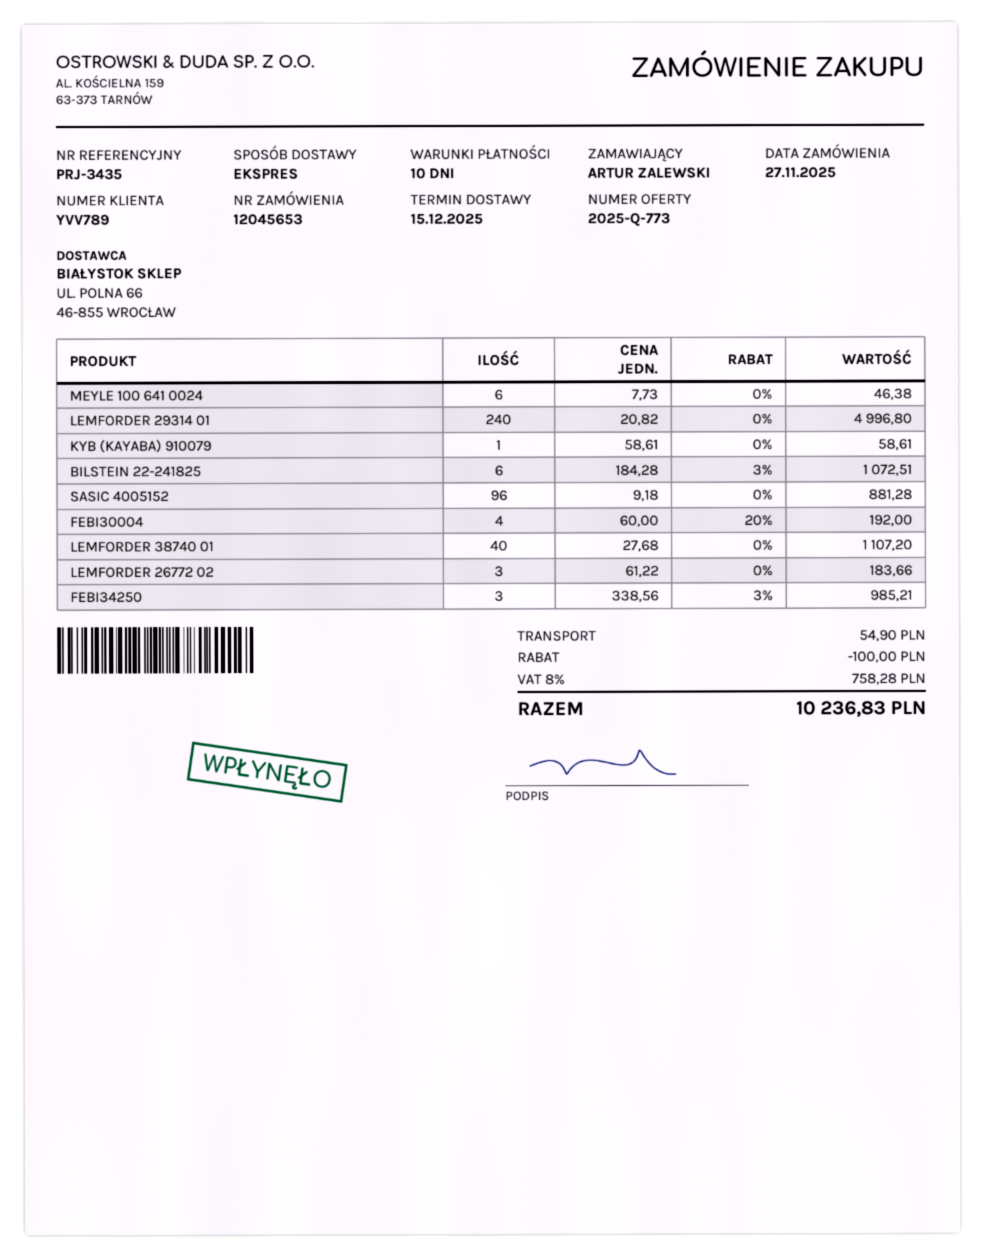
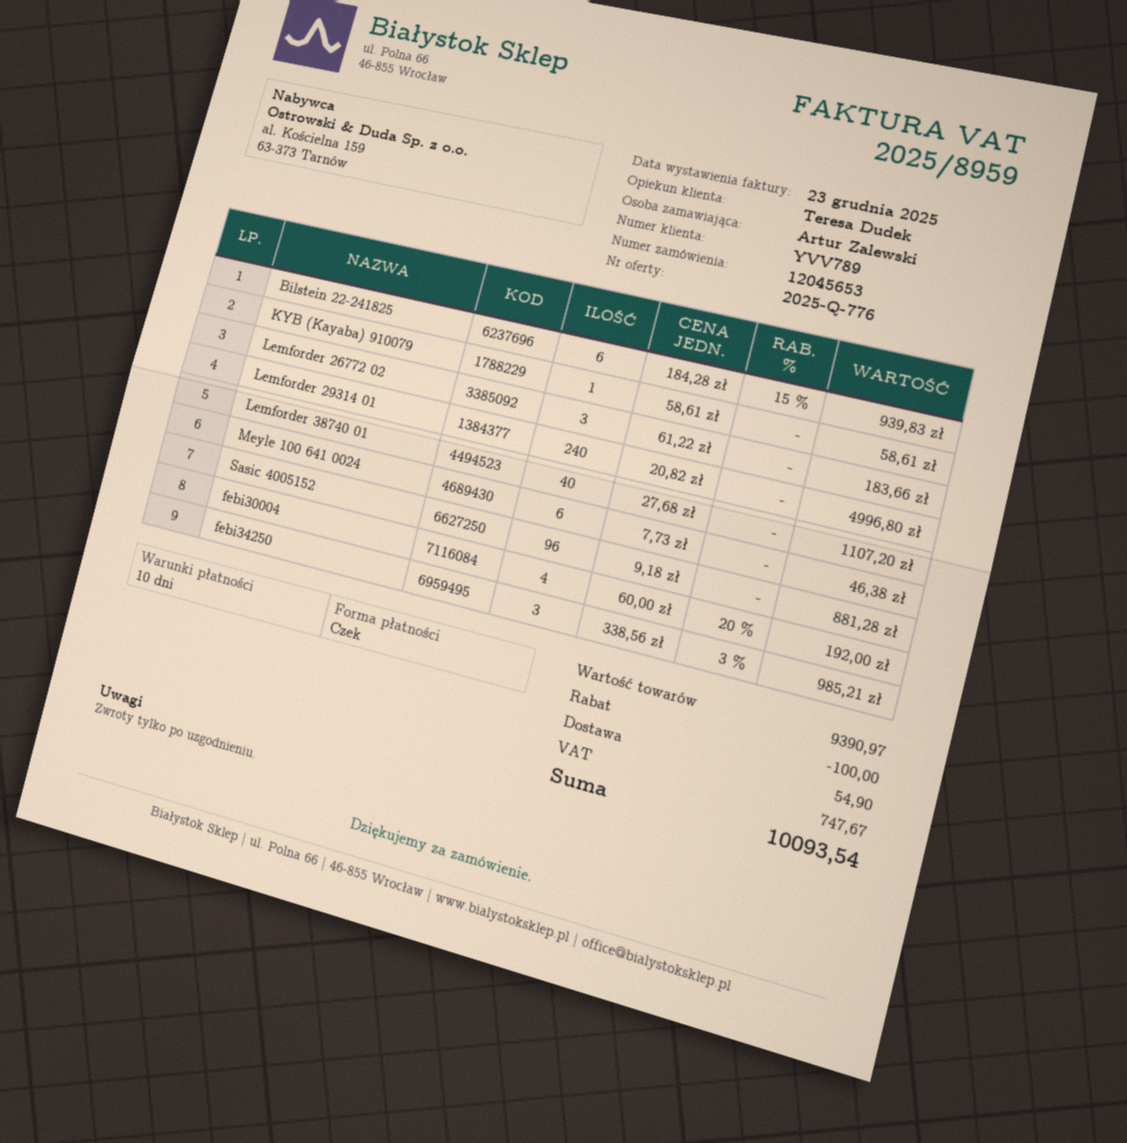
quote number: 2025-Q-773 -> 2025-Q-776
BILSTEIN 22-241825: 6 x 184.28 - 3% = 1072.51 -> 6 x 184.28 - 15% = 939.83
tax: 758.28 -> 747.67
total: 10236.83 -> 10093.54

